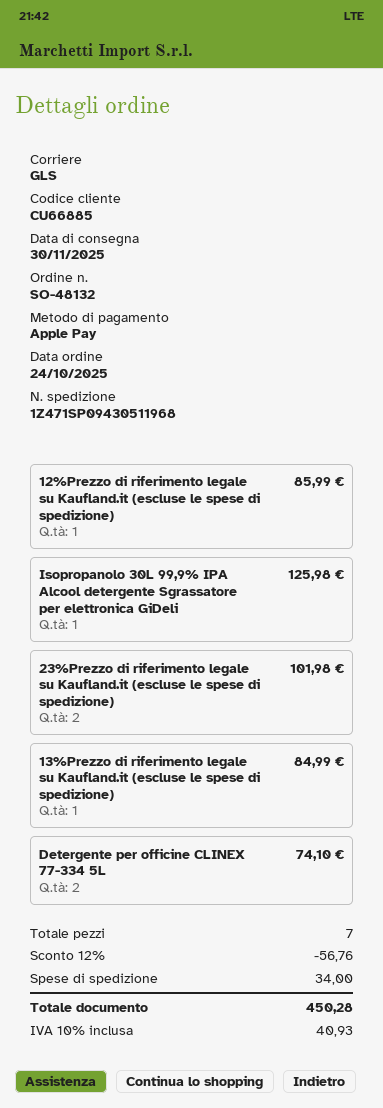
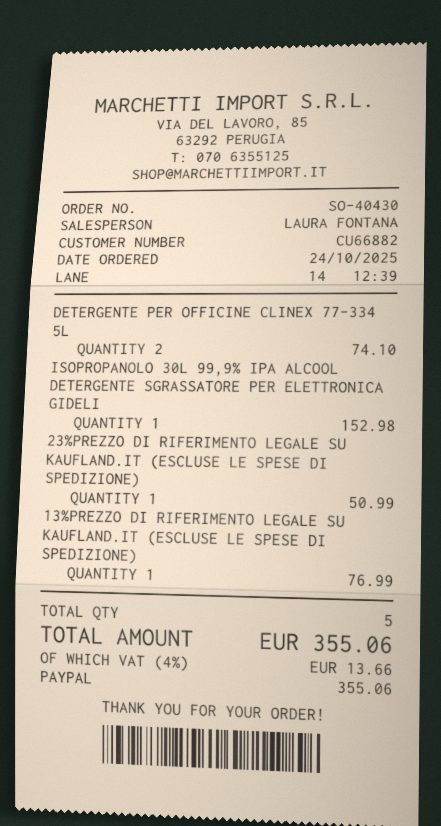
order number: SO-48132 -> SO-40430
customer number: CU66885 -> CU66882
payment method: Apple Pay -> PayPal
12%Prezzo di riferimento legale su Kaufland.it (escluse le spese di spedizione): 1 for 85.99 -> none
Isopropanolo 30L 99,9% IPA Alcool detergente Sgrassatore per elettronica GiDeli: 1 for 125.98 -> 1 for 152.98
23%Prezzo di riferimento legale su Kaufland.it (escluse le spese di spedizione): 2 for 101.98 -> 1 for 50.99
13%Prezzo di riferimento legale su Kaufland.it (escluse le spese di spedizione): 1 for 84.99 -> 1 for 76.99
total quantity: 7 -> 5
discount: 12% = 56.76 -> none
shipping: 34.00 -> none
tax: 10% = 40.93 -> 4% = 13.66
total: 450.28 -> 355.06

